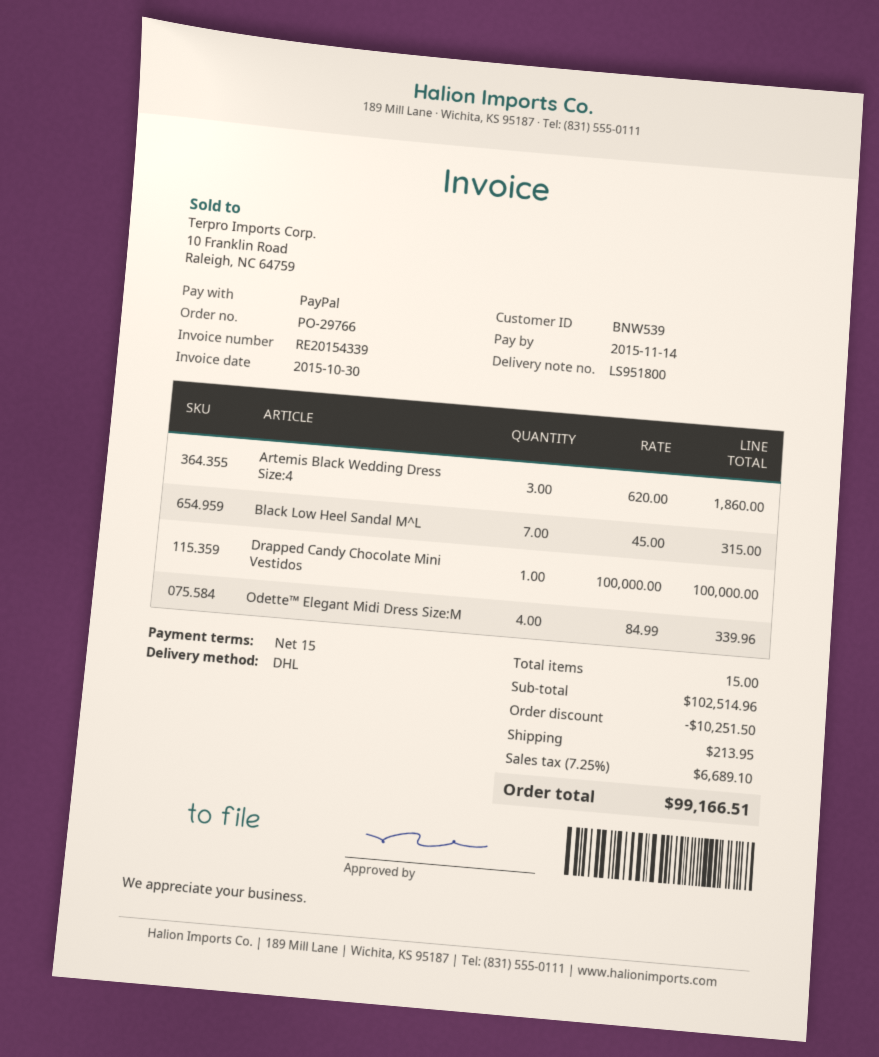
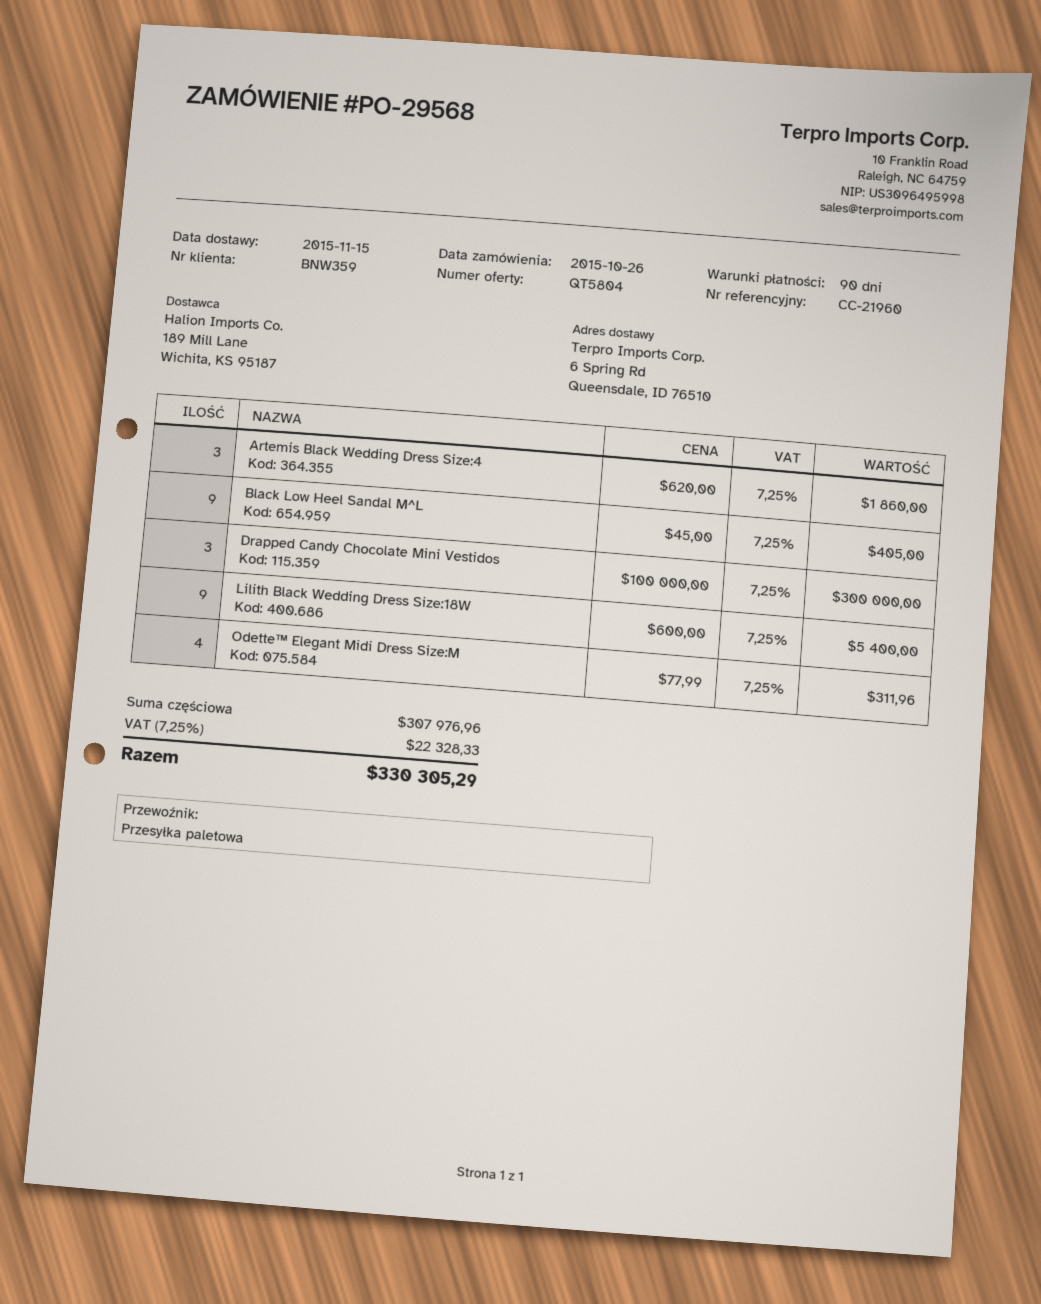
order number: PO-29766 -> PO-29568
payment terms: 15 days -> 90 days
customer number: BNW539 -> BNW359
shipping method: DHL -> pallet freight
Black Low Heel Sandal M^L: 7 x 45.00 = 315.00 -> 9 x 45.00 = 405.00
Drapped Candy Chocolate Mini Vestidos: 1 x 100000.00 = 100000.00 -> 3 x 100000.00 = 300000.00
Odette™ Elegant Midi Dress Size:M: 4 x 84.99 = 339.96 -> 4 x 77.99 = 311.96
Lilith Black Wedding Dress Size:18W: none -> 9 x 600.00 = 5400.00
subtotal: 102514.96 -> 307976.96
discount: 10251.50 -> none
shipping: 213.95 -> none
tax: 7.25% = 6689.10 -> 7.25% = 22328.33
total: 99166.51 -> 330305.29

